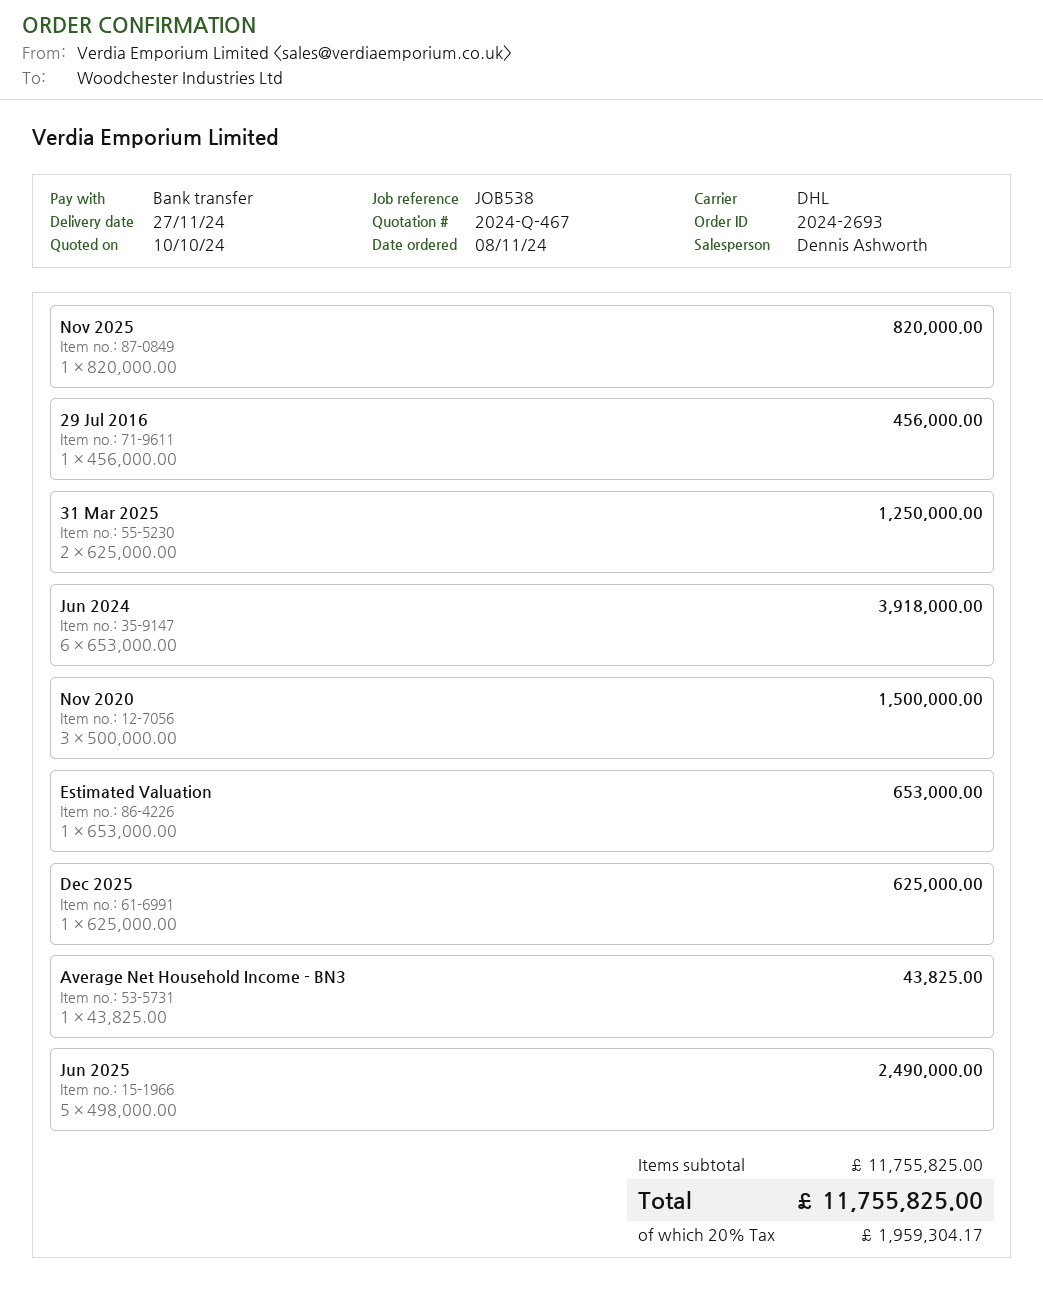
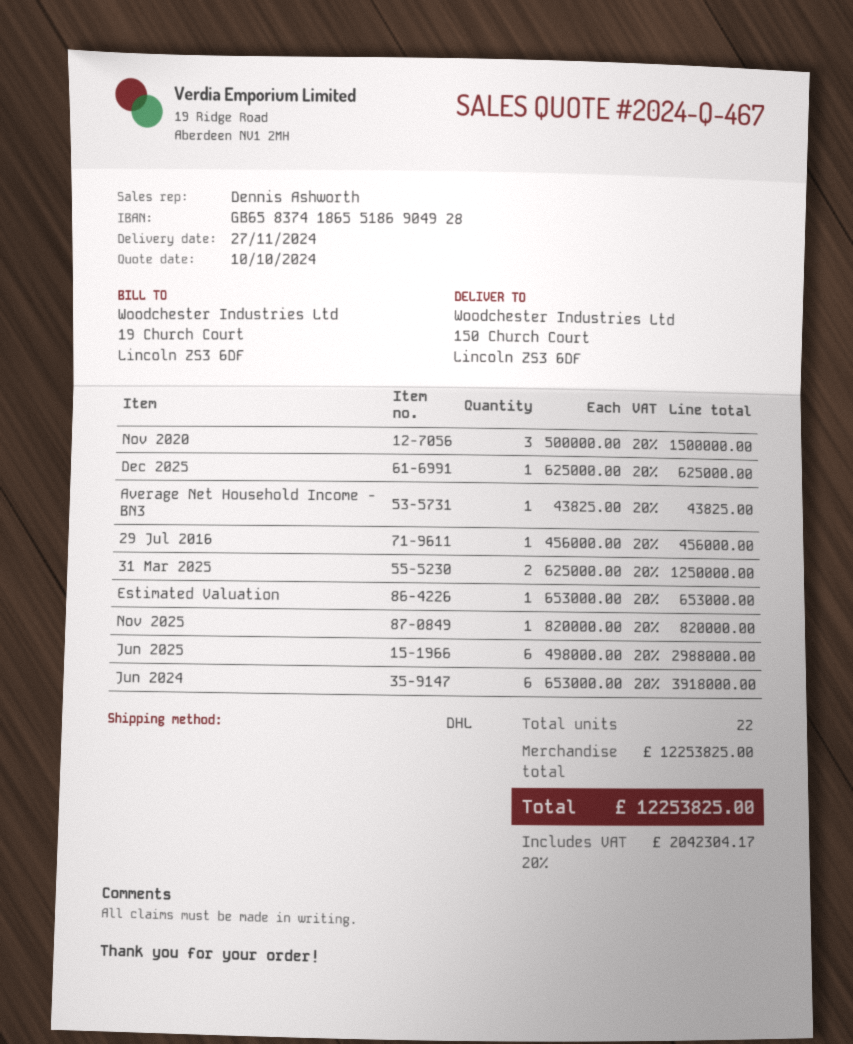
Jun 2025: 5 x 498000.00 = 2490000.00 -> 6 x 498000.00 = 2988000.00
subtotal: 11755825.00 -> 12253825.00
tax: 20% = 1959304.17 -> 20% = 2042304.17
total: 11755825.00 -> 12253825.00

